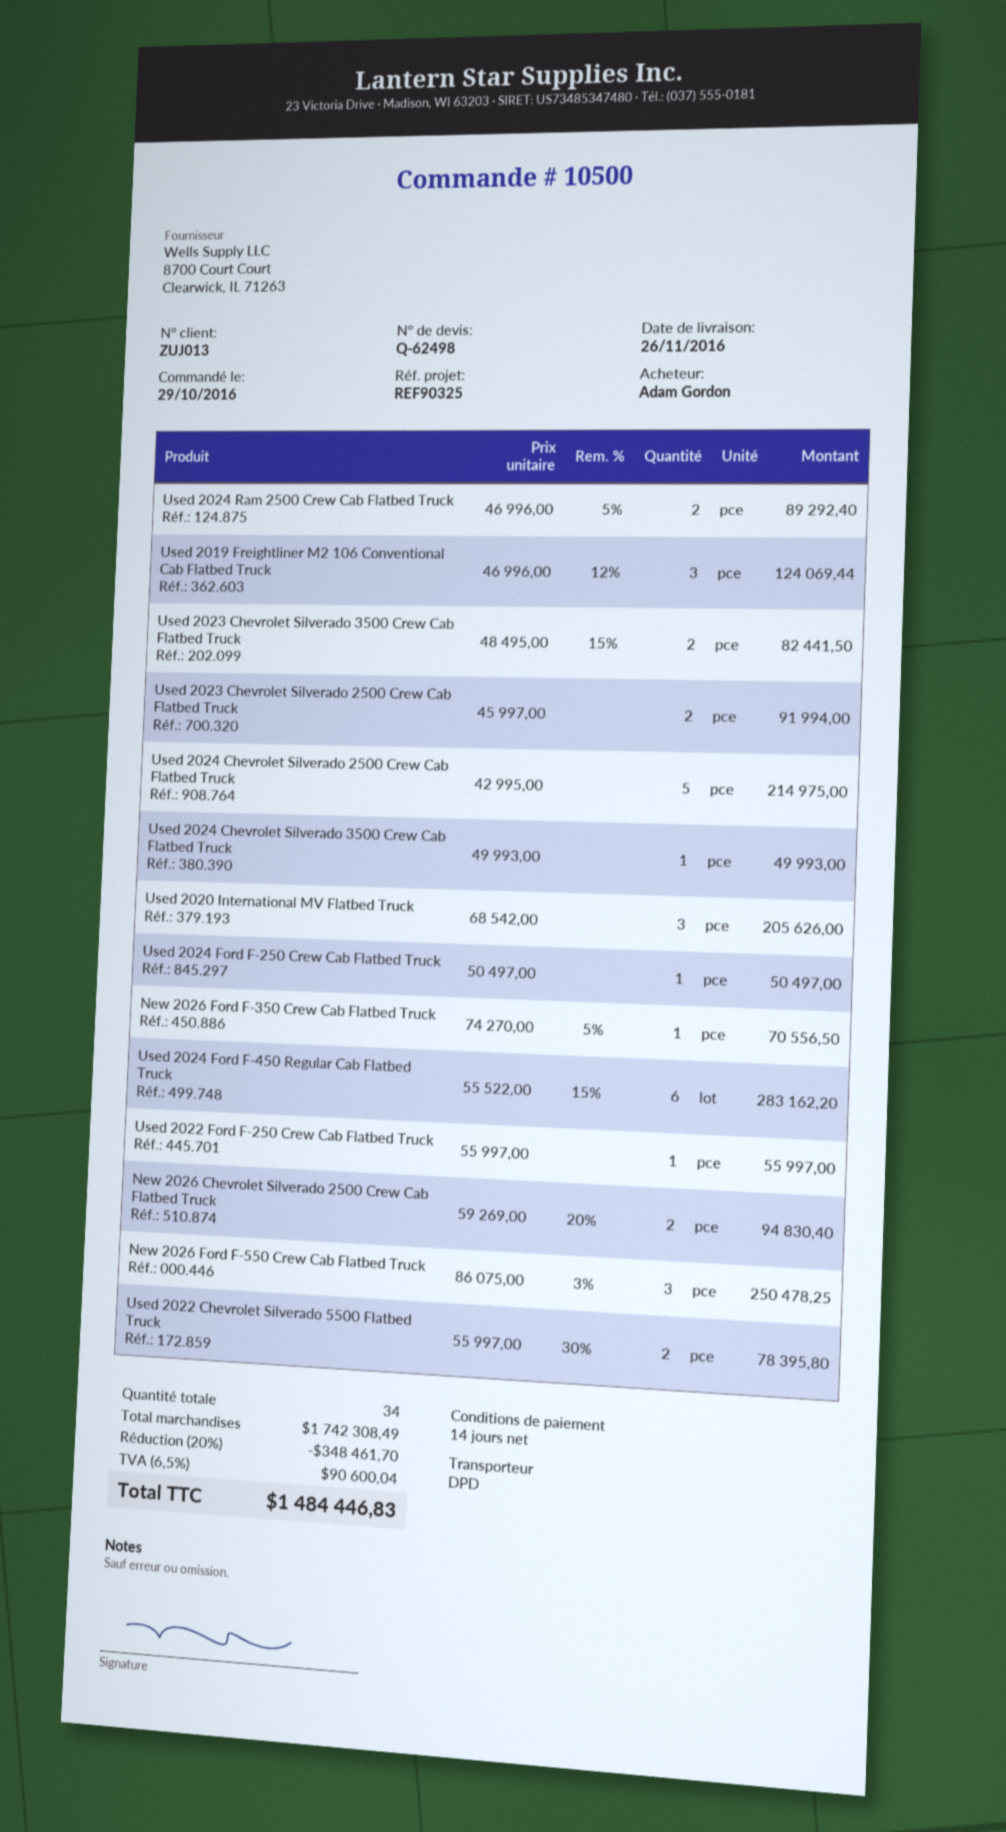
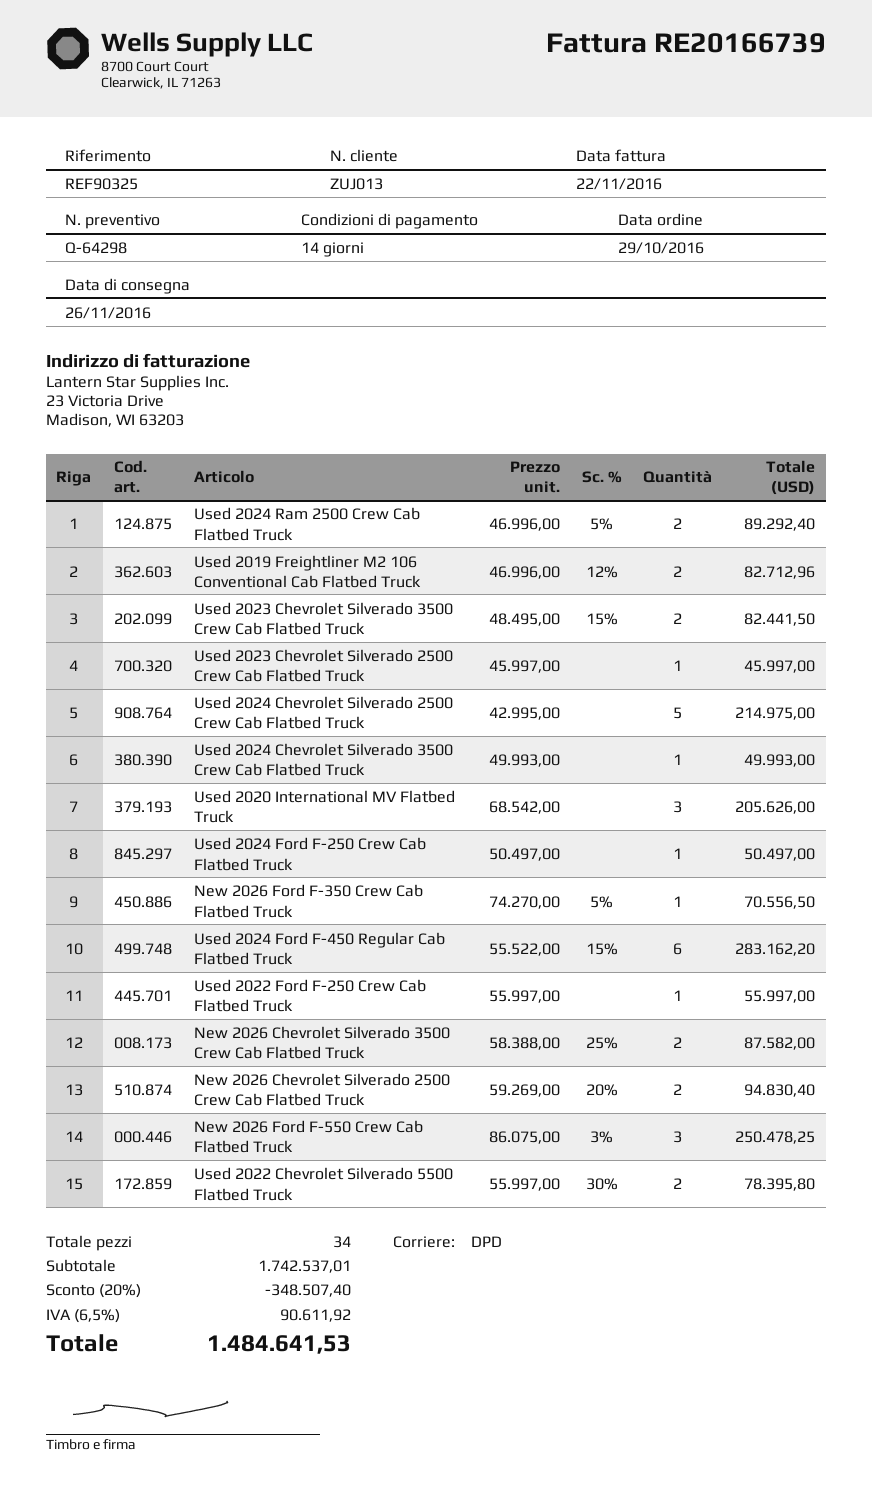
quote number: Q-62498 -> Q-64298
Used 2019 Freightliner M2 106 Conventional Cab Flatbed Truck: 3 x 46996.00 - 12% = 124069.44 -> 2 x 46996.00 - 12% = 82712.96
Used 2023 Chevrolet Silverado 2500 Crew Cab Flatbed Truck: 2 x 45997.00 = 91994.00 -> 1 x 45997.00 = 45997.00
New 2026 Chevrolet Silverado 3500 Crew Cab Flatbed Truck: none -> 2 x 58388.00 - 25% = 87582.00
subtotal: 1742308.49 -> 1742537.01
discount: 20% = 348461.70 -> 20% = 348507.40
tax: 6.5% = 90600.04 -> 6.5% = 90611.92
total: 1484446.83 -> 1484641.53

